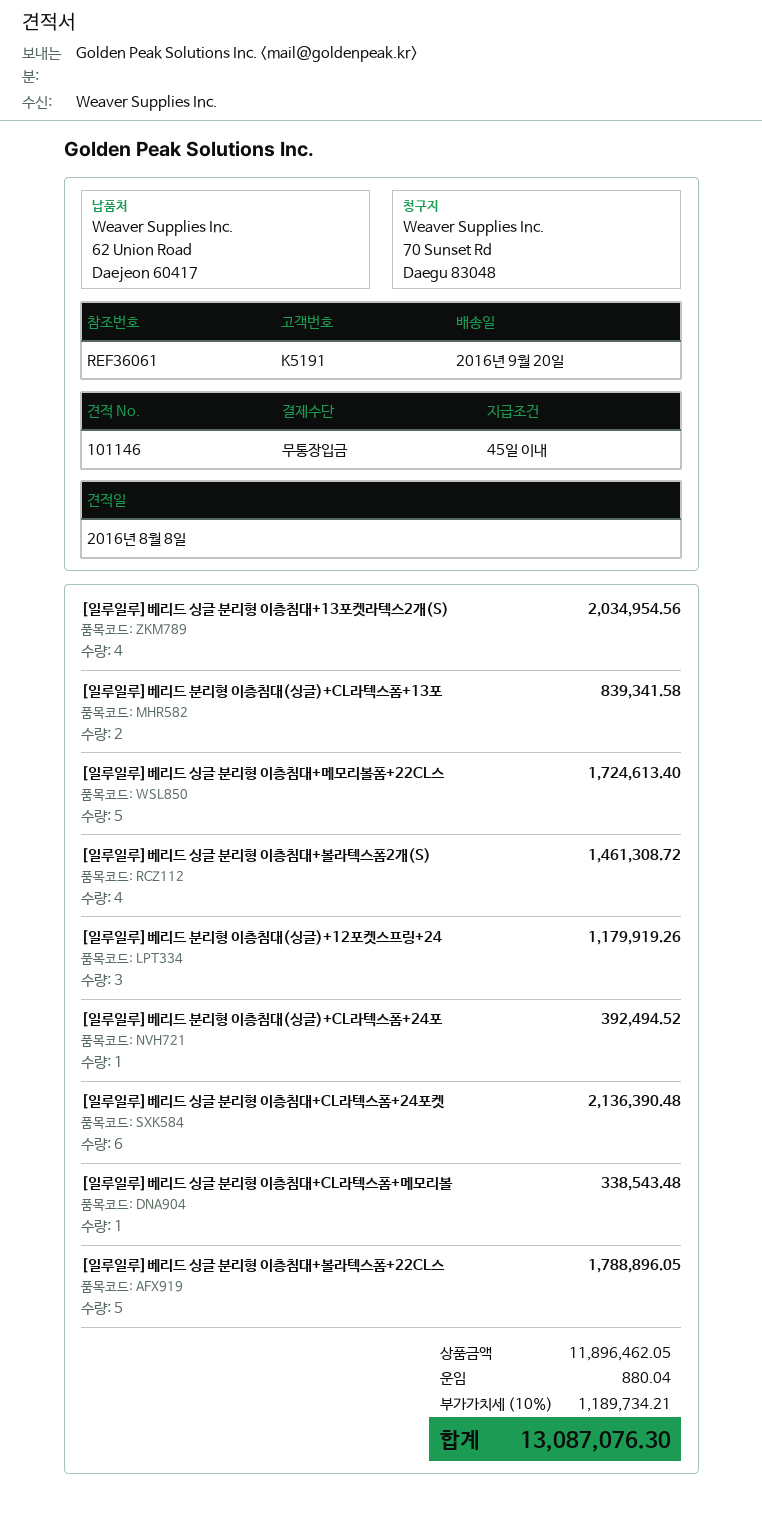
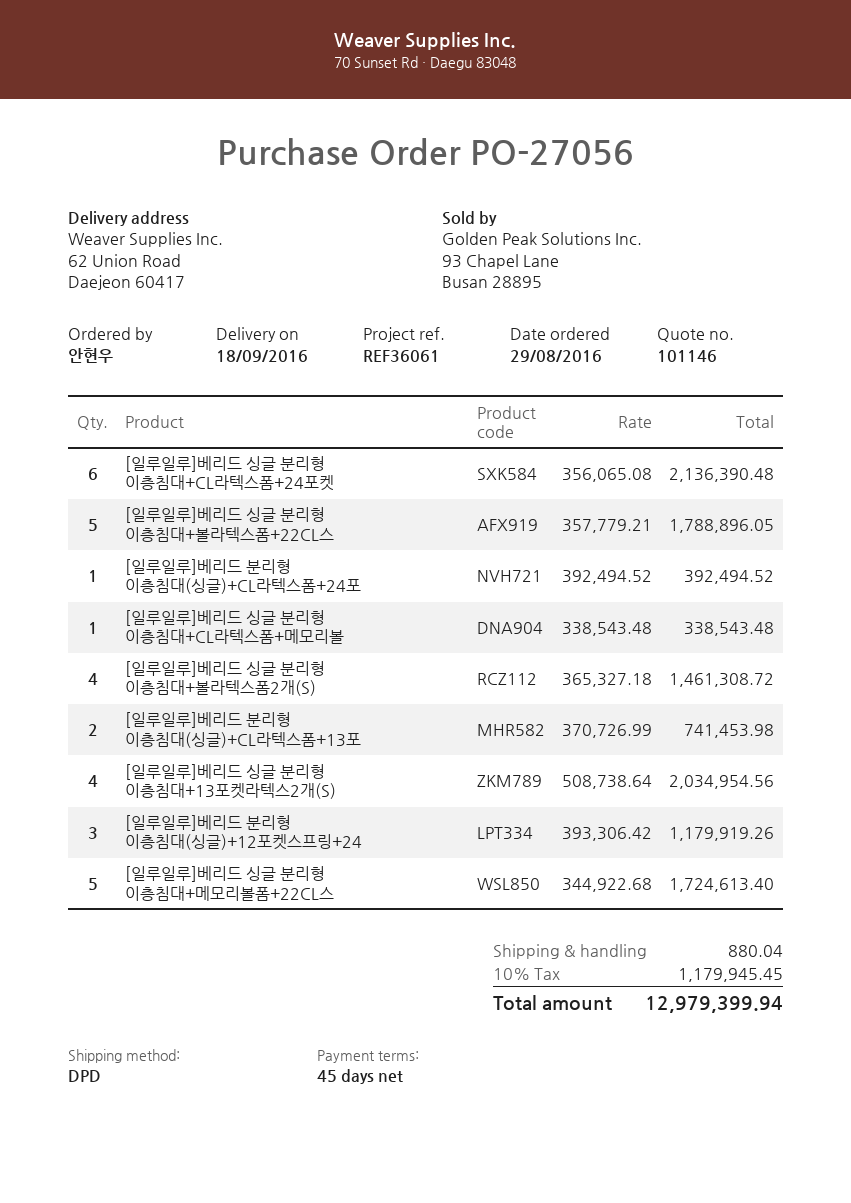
delivery date: 2016-09-20 -> 2016-09-18
[일루일루]베리드 분리형 이층침대(싱글)+CL라텍스폼+13포: 2 for 839341.58 -> 2 for 741453.98
tax: 10% = 1189734.21 -> 10% = 1179945.45
total: 13087076.30 -> 12979399.94

